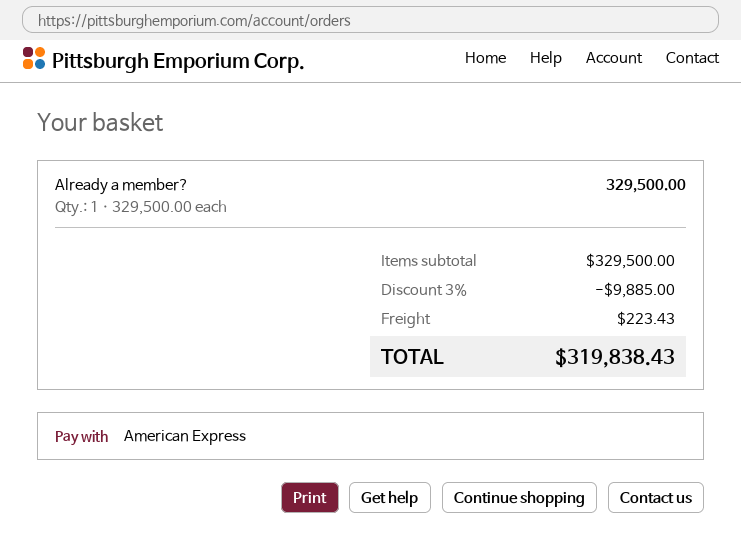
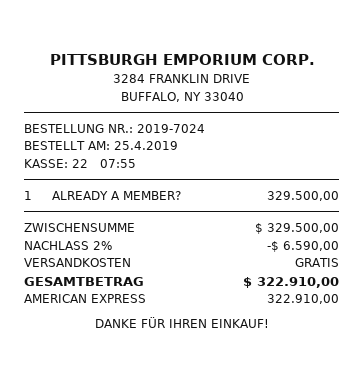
discount: 3% = 9885.00 -> 2% = 6590.00
shipping: 223.43 -> 0.00
total: 319838.43 -> 322910.00

